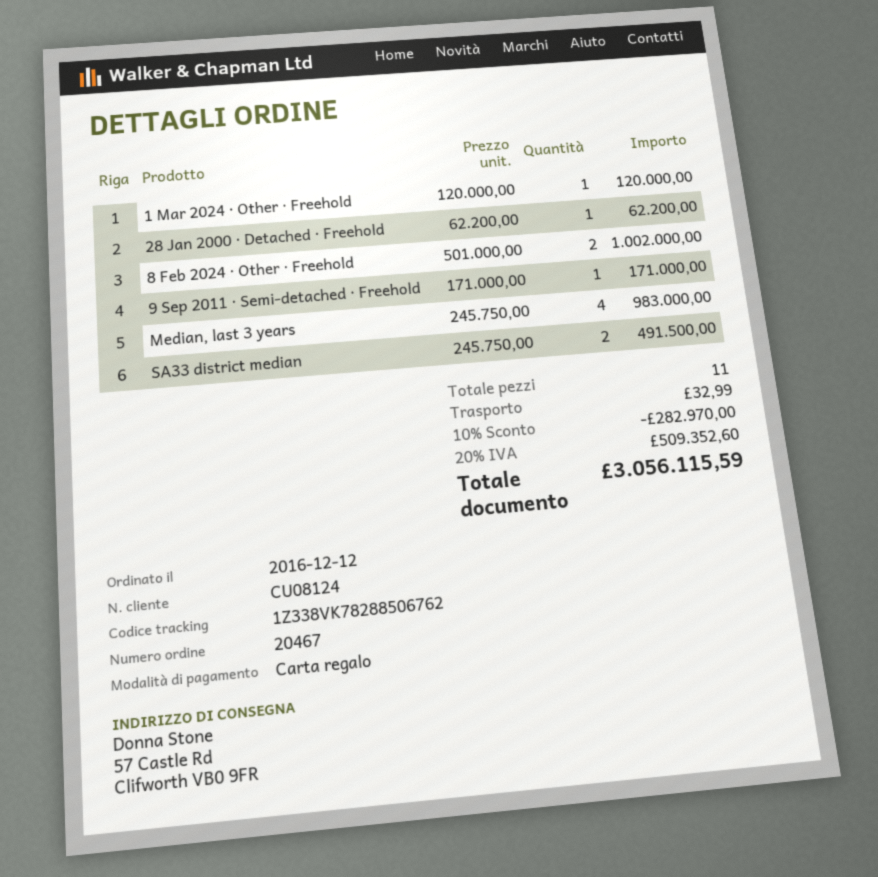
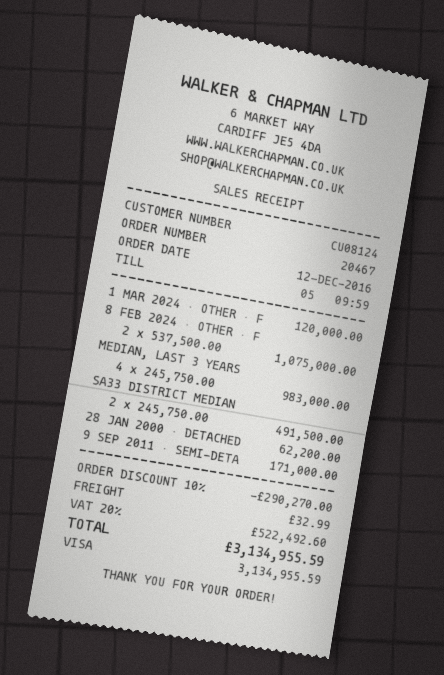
payment method: gift card -> Visa
8 Feb 2024 · Other · Freehold: 2 x 501000.00 = 1002000.00 -> 2 x 537500.00 = 1075000.00
discount: 10% = 282970.00 -> 10% = 290270.00
tax: 20% = 509352.60 -> 20% = 522492.60
total: 3056115.59 -> 3134955.59

